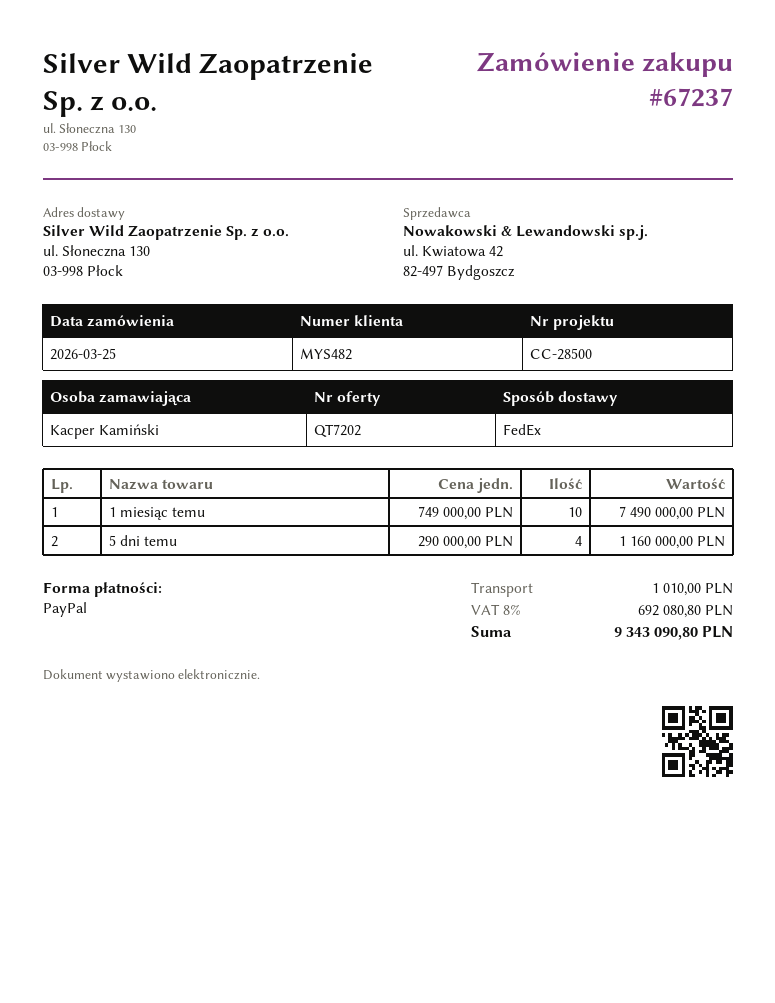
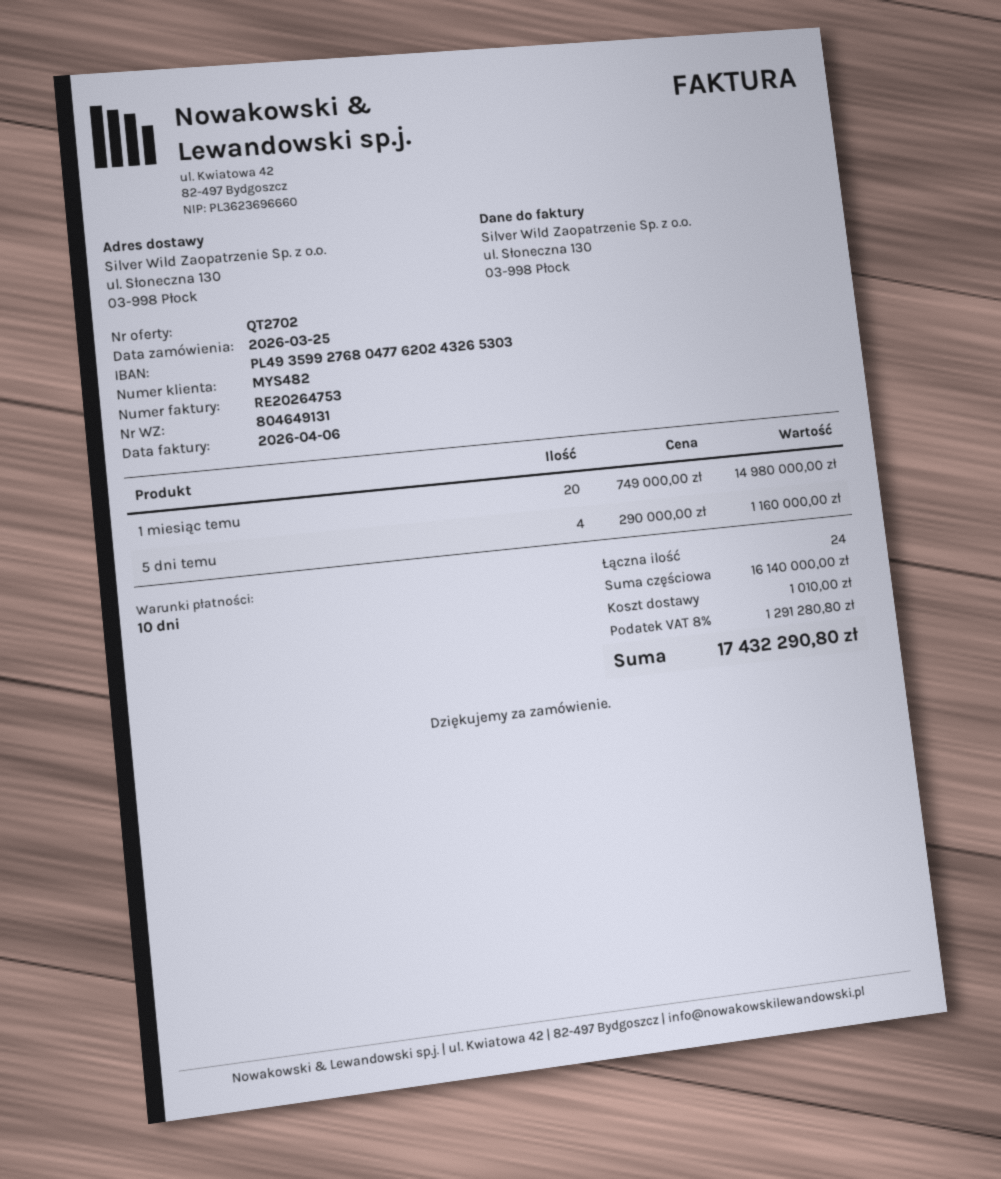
quote number: QT7202 -> QT2702
1 miesiąc temu: 10 x 749000.00 = 7490000.00 -> 20 x 749000.00 = 14980000.00
tax: 8% = 692080.80 -> 8% = 1291280.80
total: 9343090.80 -> 17432290.80

